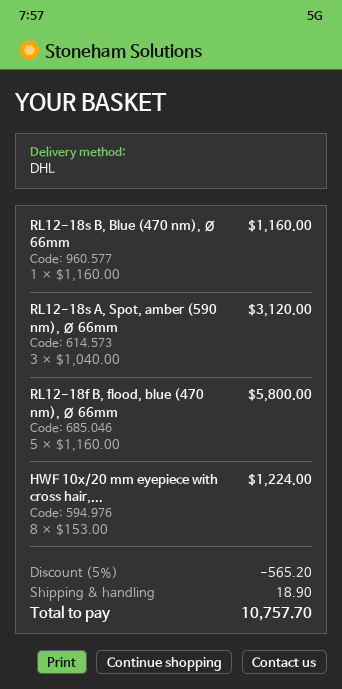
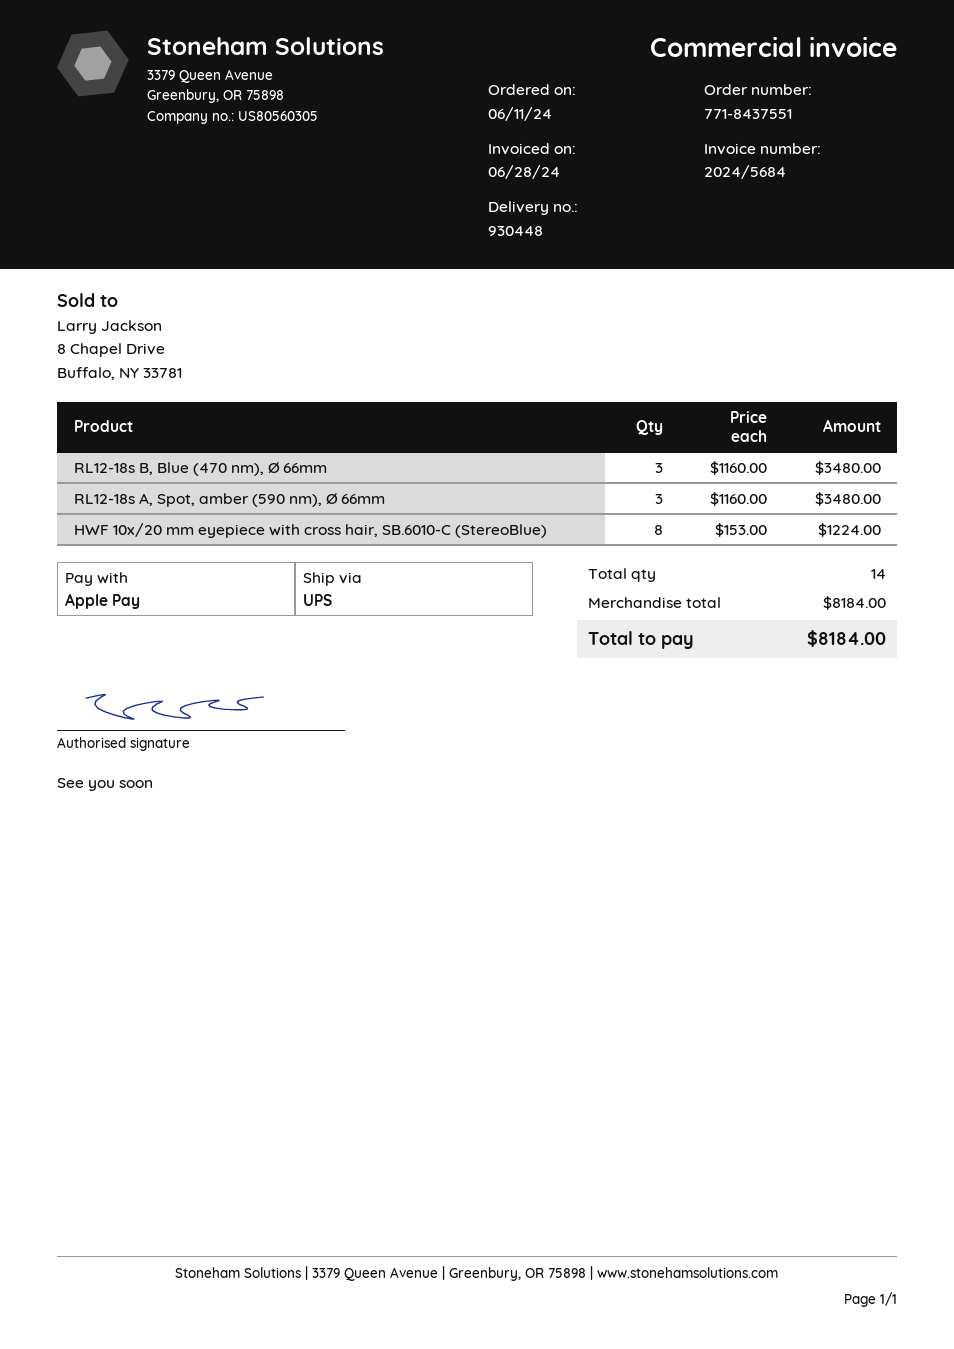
shipping method: DHL -> UPS
RL12-18s B, Blue (470 nm), Ø 66mm: 1 x 1160.00 = 1160.00 -> 3 x 1160.00 = 3480.00
RL12-18s A, Spot, amber (590 nm), Ø 66mm: 3 x 1040.00 = 3120.00 -> 3 x 1160.00 = 3480.00
RL12-18f B, flood, blue (470 nm), Ø 66mm: 5 x 1160.00 = 5800.00 -> none
discount: 5% = 565.20 -> none
shipping: 18.90 -> none
total: 10757.70 -> 8184.00

